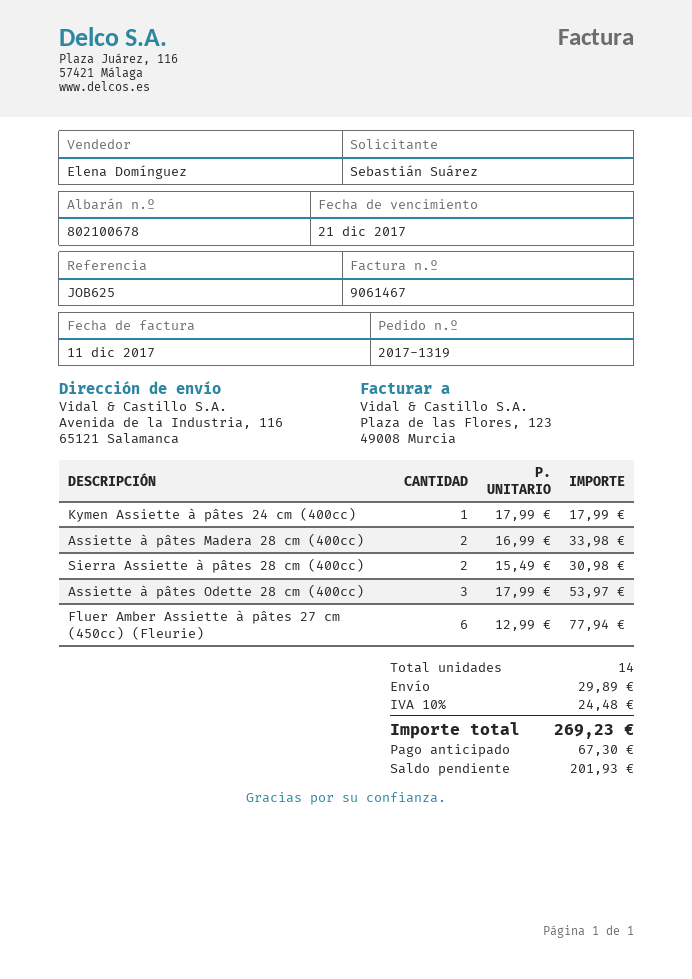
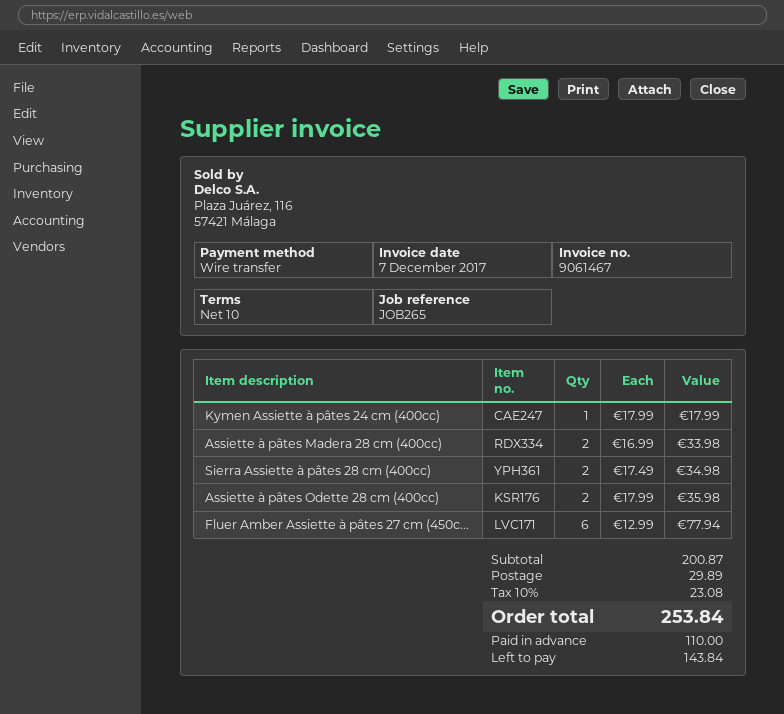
invoice date: 2017-12-11 -> 2017-12-07
reference: JOB625 -> JOB265
Sierra Assiette à pâtes 28 cm (400cc): 2 x 15.49 = 30.98 -> 2 x 17.49 = 34.98
Assiette à pâtes Odette 28 cm (400cc): 3 x 17.99 = 53.97 -> 2 x 17.99 = 35.98
tax: 10% = 24.48 -> 10% = 23.08
total: 269.23 -> 253.84
deposit: 67.30 -> 110.00
balance: 201.93 -> 143.84

